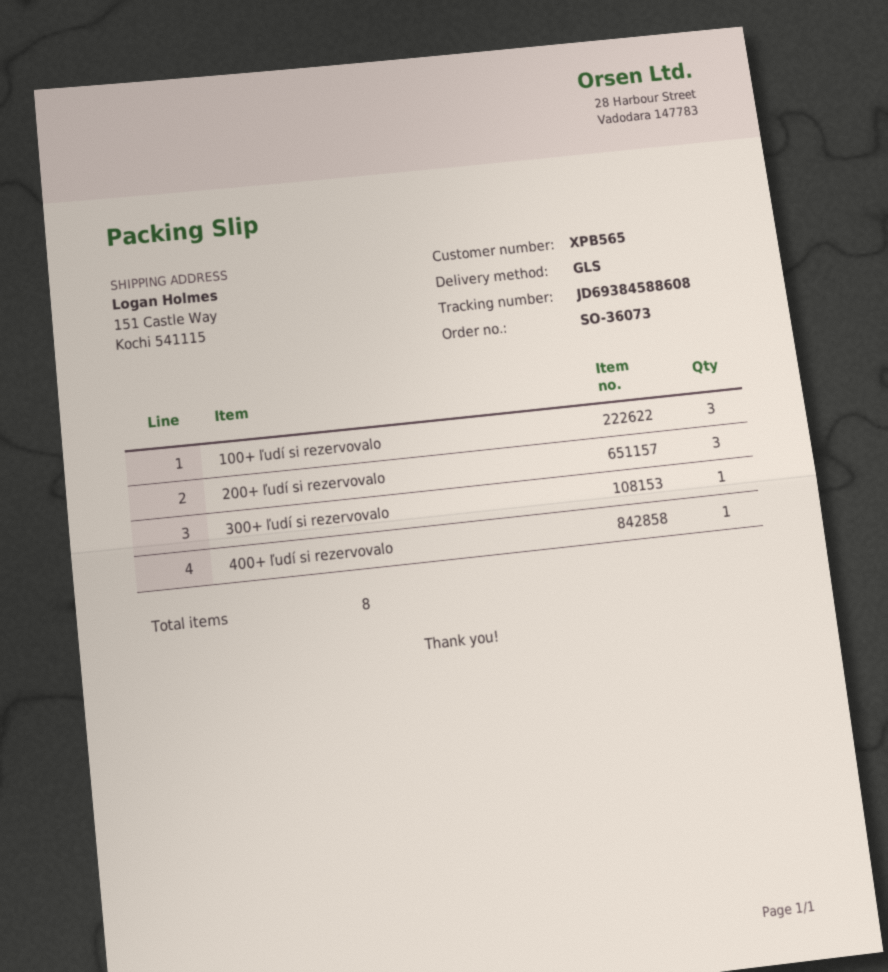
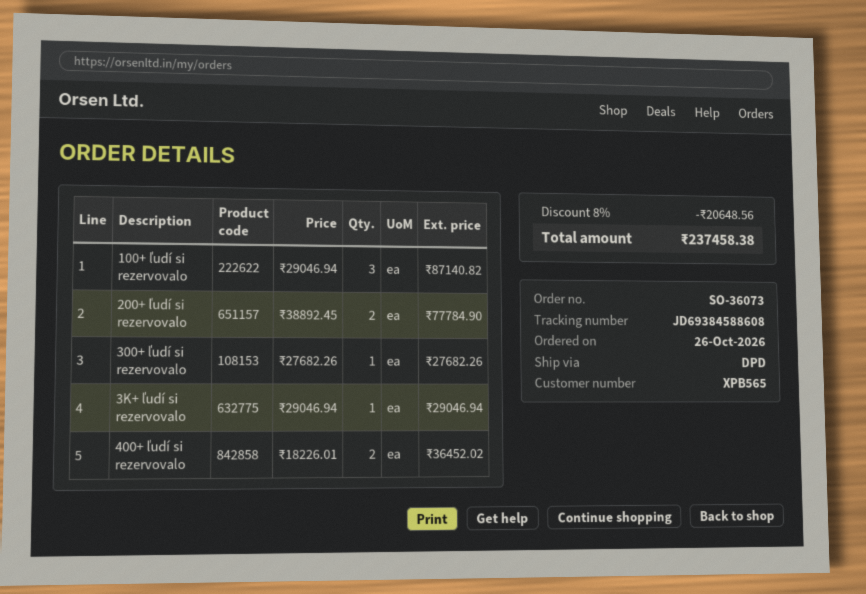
shipping method: GLS -> DPD
200+ ľudí si rezervovalo: 3 -> 2
400+ ľudí si rezervovalo: 1 -> 2
3K+ ľudí si rezervovalo: none -> 1

